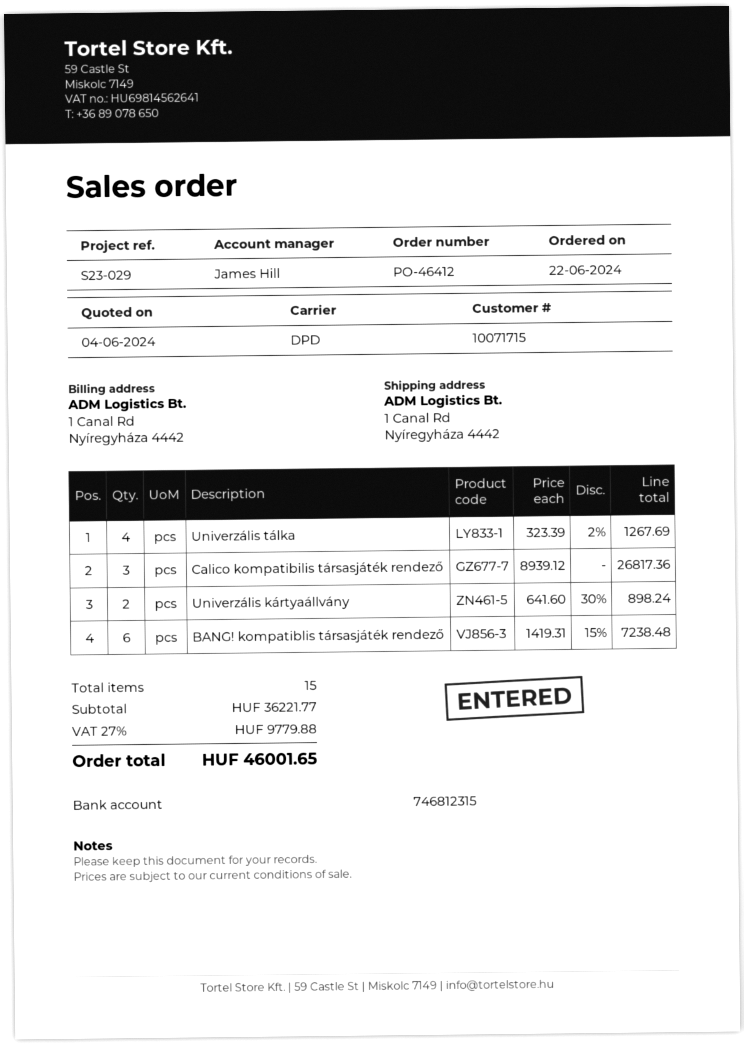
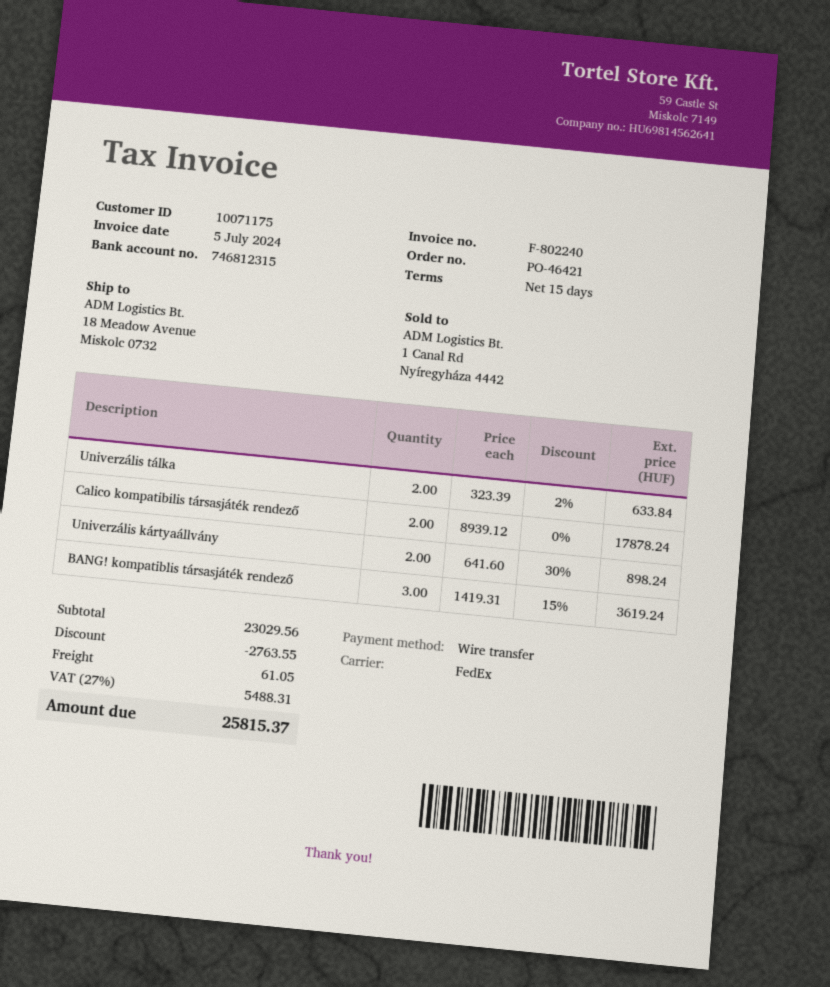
order number: PO-46412 -> PO-46421
customer number: 10071715 -> 10071175
shipping method: DPD -> FedEx
ship to: 1 Canal Rd, Nyíregyháza 4442 -> 18 Meadow Avenue, Miskolc 0732
Univerzális tálka: 4 x 323.39 - 2% = 1267.69 -> 2 x 323.39 - 2% = 633.84
Calico kompatibilis társasjáték rendező: 3 x 8939.12 = 26817.36 -> 2 x 8939.12 = 17878.24
BANG! kompatiblis társasjáték rendező: 6 x 1419.31 - 15% = 7238.48 -> 3 x 1419.31 - 15% = 3619.24
subtotal: 36221.77 -> 23029.56
discount: none -> 2763.55
shipping: none -> 61.05
tax: 27% = 9779.88 -> 27% = 5488.31
total: 46001.65 -> 25815.37

